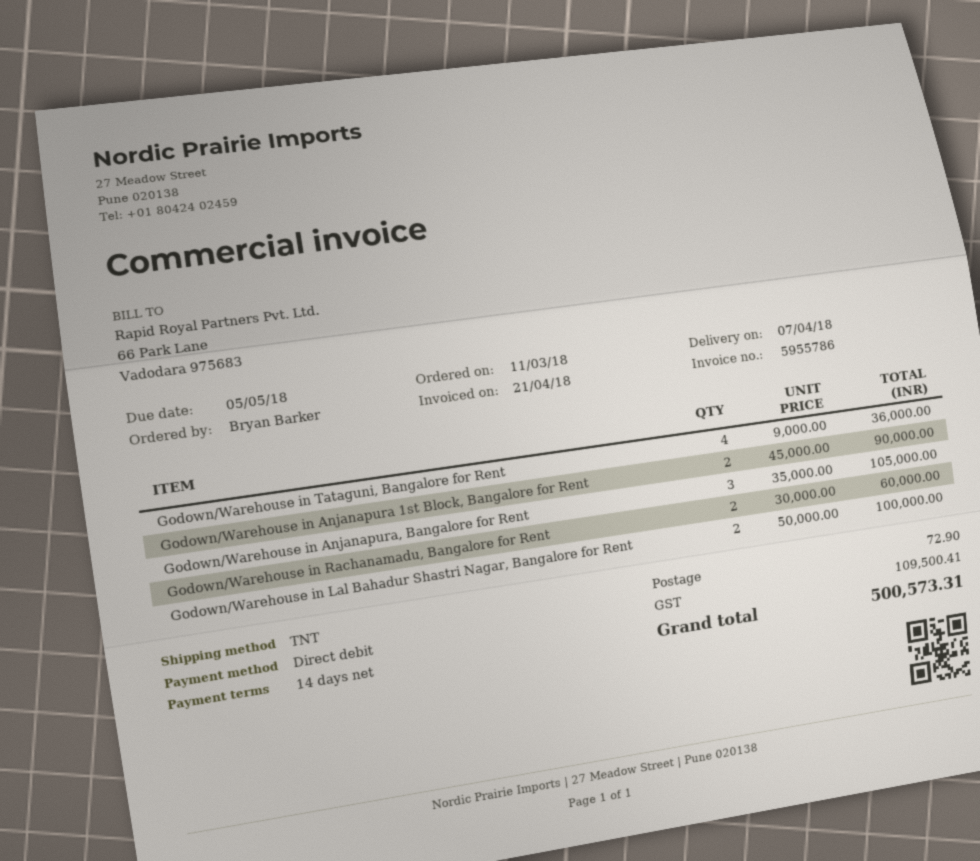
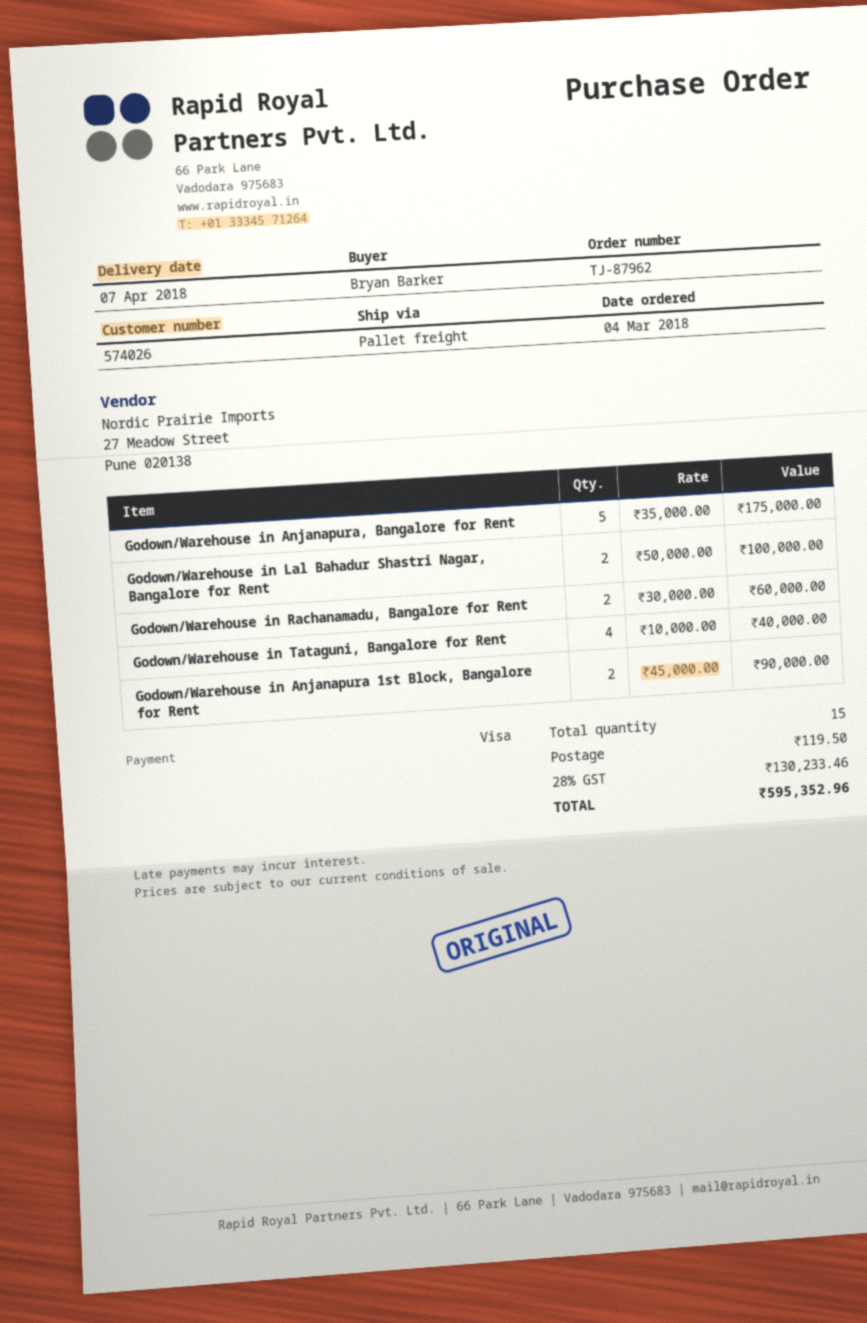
order date: 2018-03-11 -> 2018-03-04
payment method: direct debit -> Visa
shipping method: TNT -> pallet freight
Godown/Warehouse in Tataguni, Bangalore for Rent: 4 x 9000.00 = 36000.00 -> 4 x 10000.00 = 40000.00
Godown/Warehouse in Anjanapura, Bangalore for Rent: 3 x 35000.00 = 105000.00 -> 5 x 35000.00 = 175000.00
shipping: 72.90 -> 119.50
tax: 109500.41 -> 130233.46
total: 500573.31 -> 595352.96

